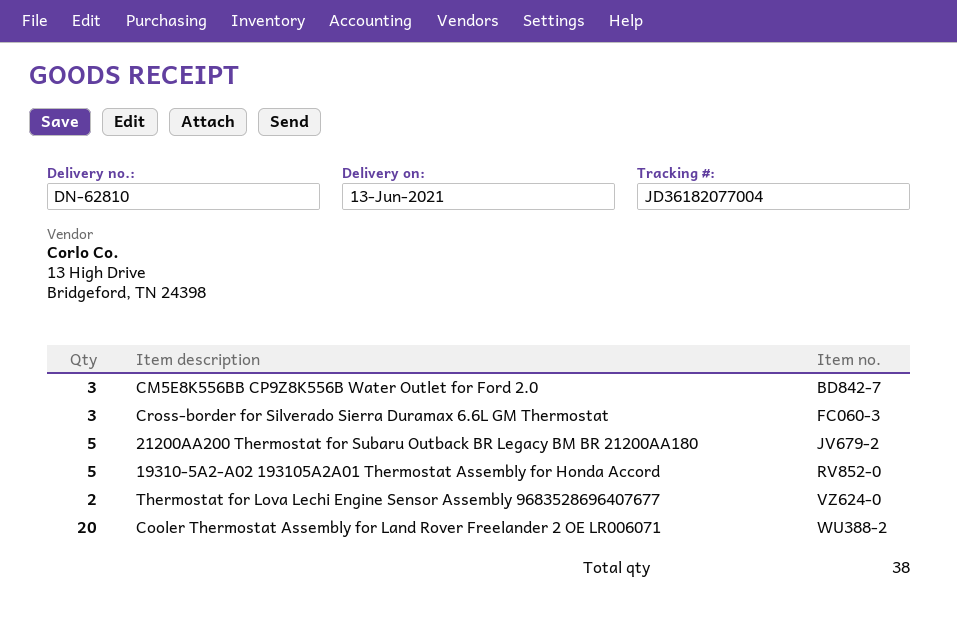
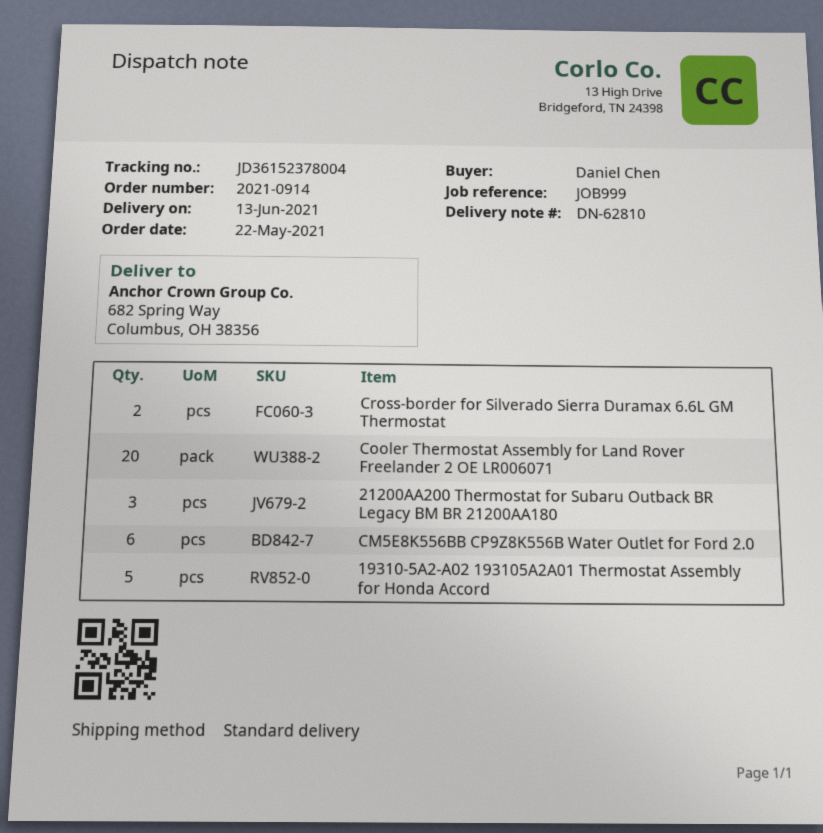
tracking number: JD36182077004 -> JD36152378004
CM5E8K556BB CP9Z8K556B Water Outlet for Ford 2.0: 3 -> 6
Cross-border for Silverado Sierra Duramax 6.6L GM Thermostat: 3 -> 2
21200AA200 Thermostat for Subaru Outback BR Legacy BM BR 21200AA180: 5 -> 3
Thermostat for Lova Lechi Engine Sensor Assembly 9683528696407677: 2 -> none

